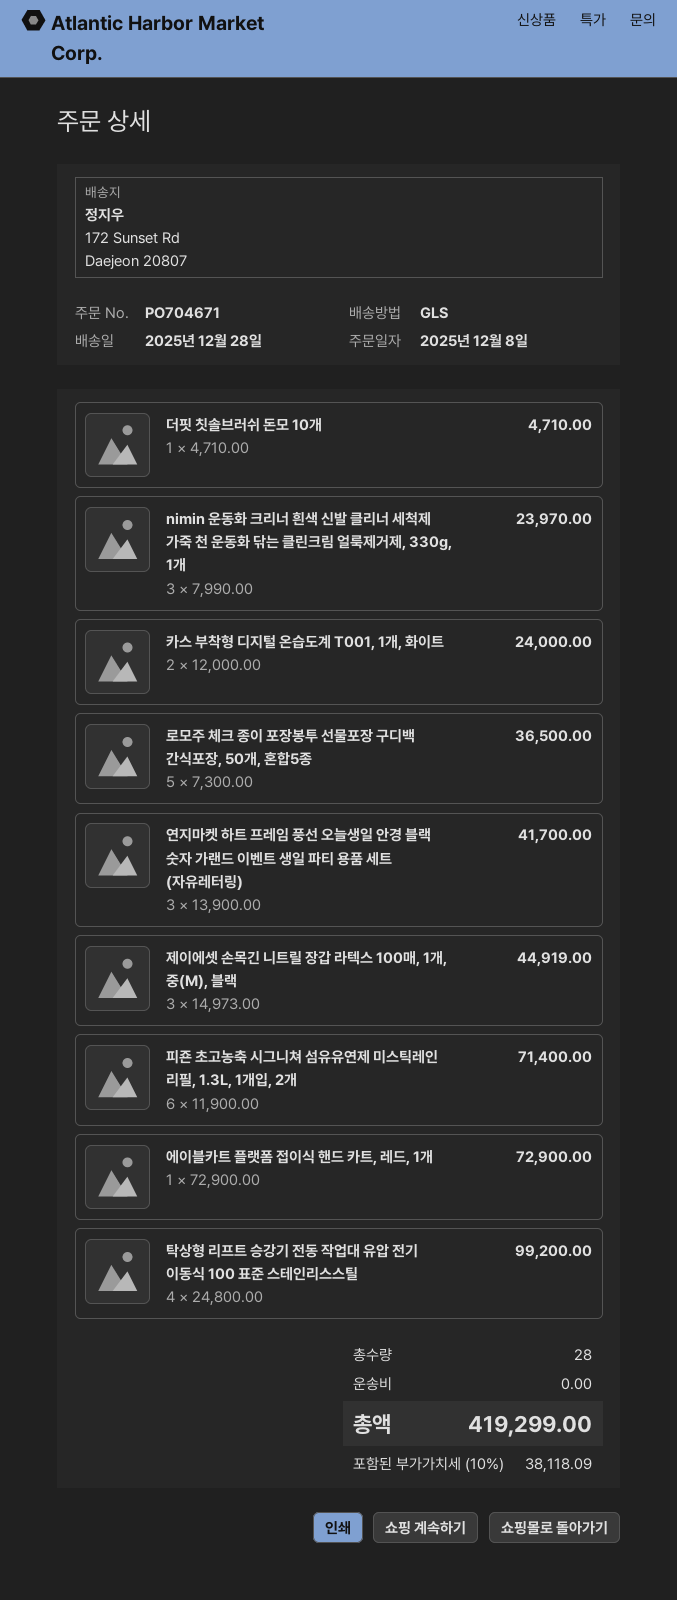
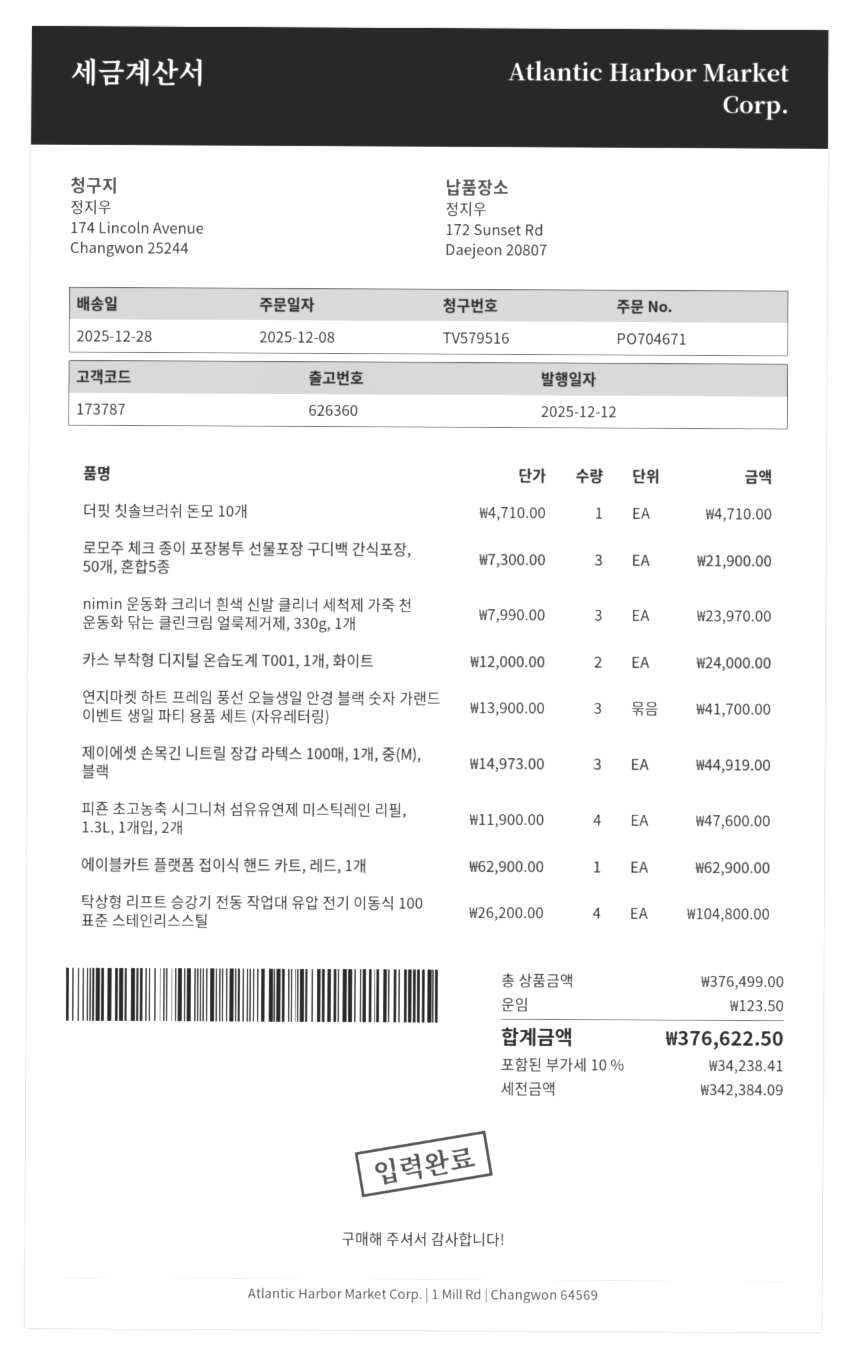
로모주 체크 종이 포장봉투 선물포장 구디백 간식포장, 50개, 혼합5종: 5 x 7300.00 = 36500.00 -> 3 x 7300.00 = 21900.00
피죤 초고농축 시그니쳐 섬유유연제 미스틱레인 리필, 1.3L, 1개입, 2개: 6 x 11900.00 = 71400.00 -> 4 x 11900.00 = 47600.00
에이블카트 플랫폼 접이식 핸드 카트, 레드, 1개: 1 x 72900.00 = 72900.00 -> 1 x 62900.00 = 62900.00
탁상형 리프트 승강기 전동 작업대 유압 전기 이동식 100 표준 스테인리스스틸: 4 x 24800.00 = 99200.00 -> 4 x 26200.00 = 104800.00
shipping: 0.00 -> 123.50
tax: 10% = 38118.09 -> 10% = 34238.41
total: 419299.00 -> 376622.50

